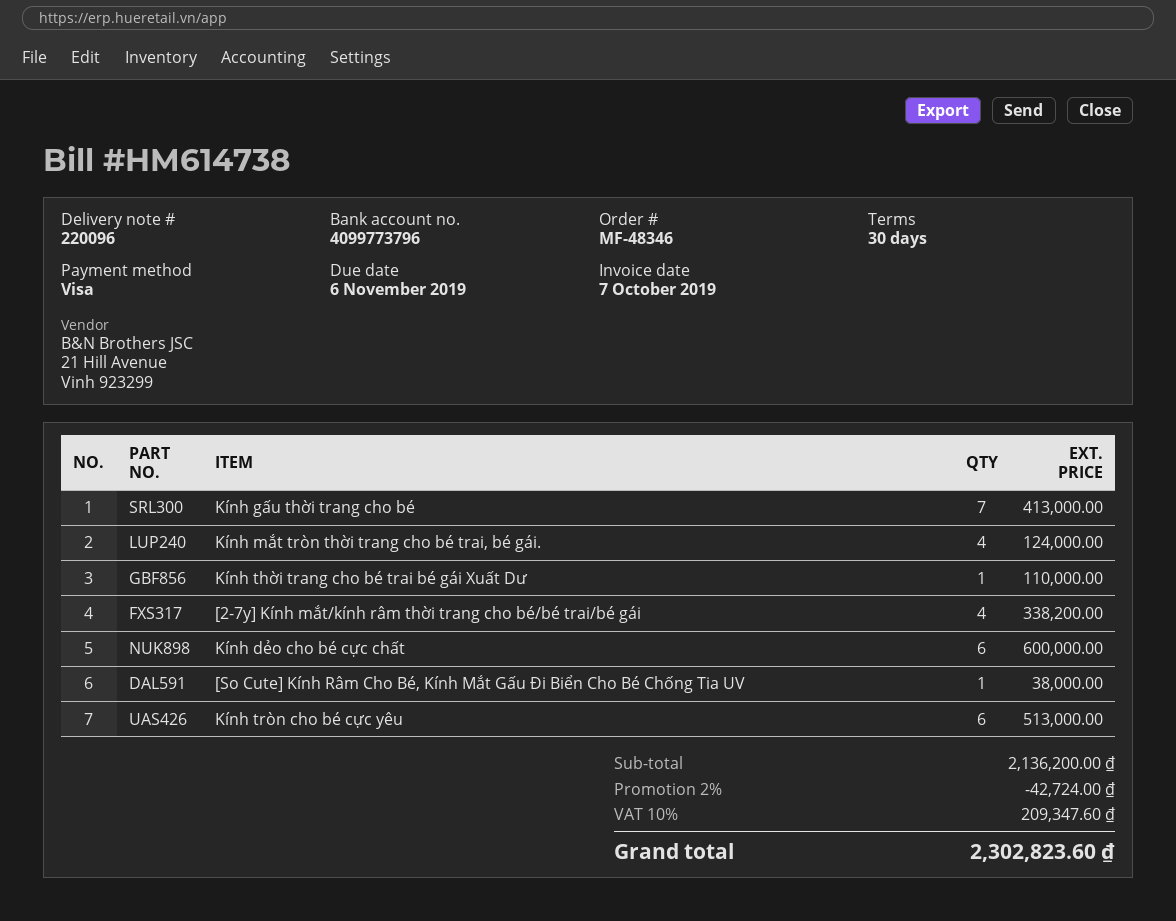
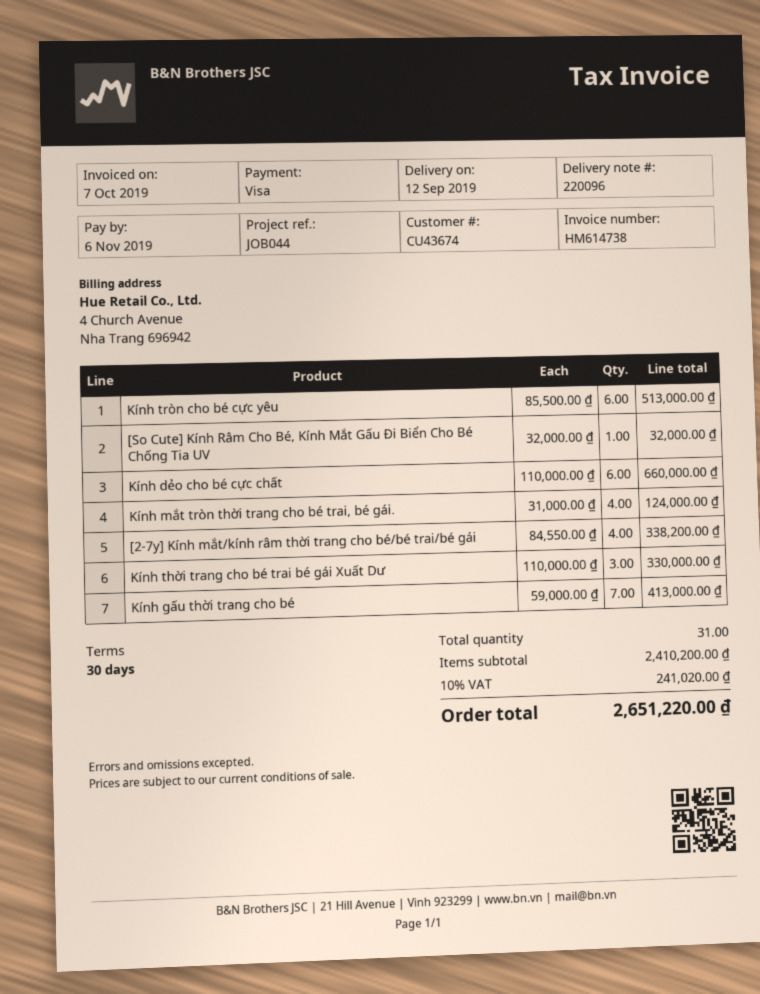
Kính thời trang cho bé trai bé gái Xuất Dư: 1 for 110000.00 -> 3 for 330000.00
Kính dẻo cho bé cực chất: 6 for 600000.00 -> 6 for 660000.00
[So Cute] Kính Râm Cho Bé, Kính Mắt Gấu Đi Biển Cho Bé Chống Tia UV: 1 for 38000.00 -> 1 for 32000.00
subtotal: 2136200.00 -> 2410200.00
discount: 2% = 42724.00 -> none
tax: 10% = 209347.60 -> 10% = 241020.00
total: 2302823.60 -> 2651220.00

